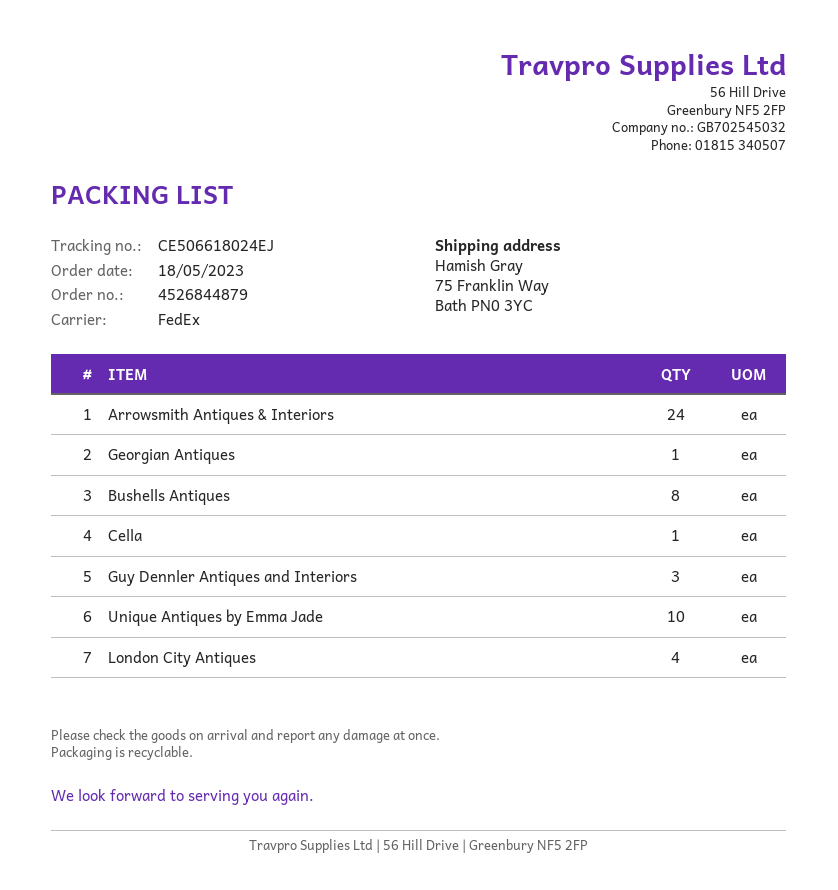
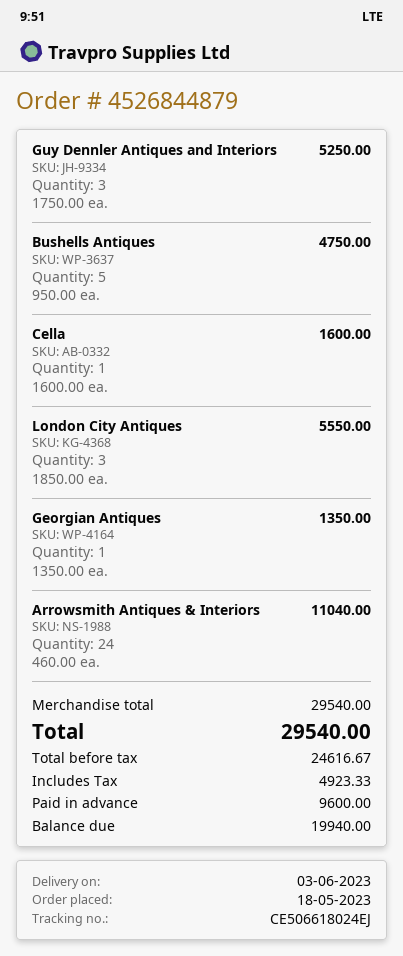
Bushells Antiques: 8 -> 5
Unique Antiques by Emma Jade: 10 -> none
London City Antiques: 4 -> 3

